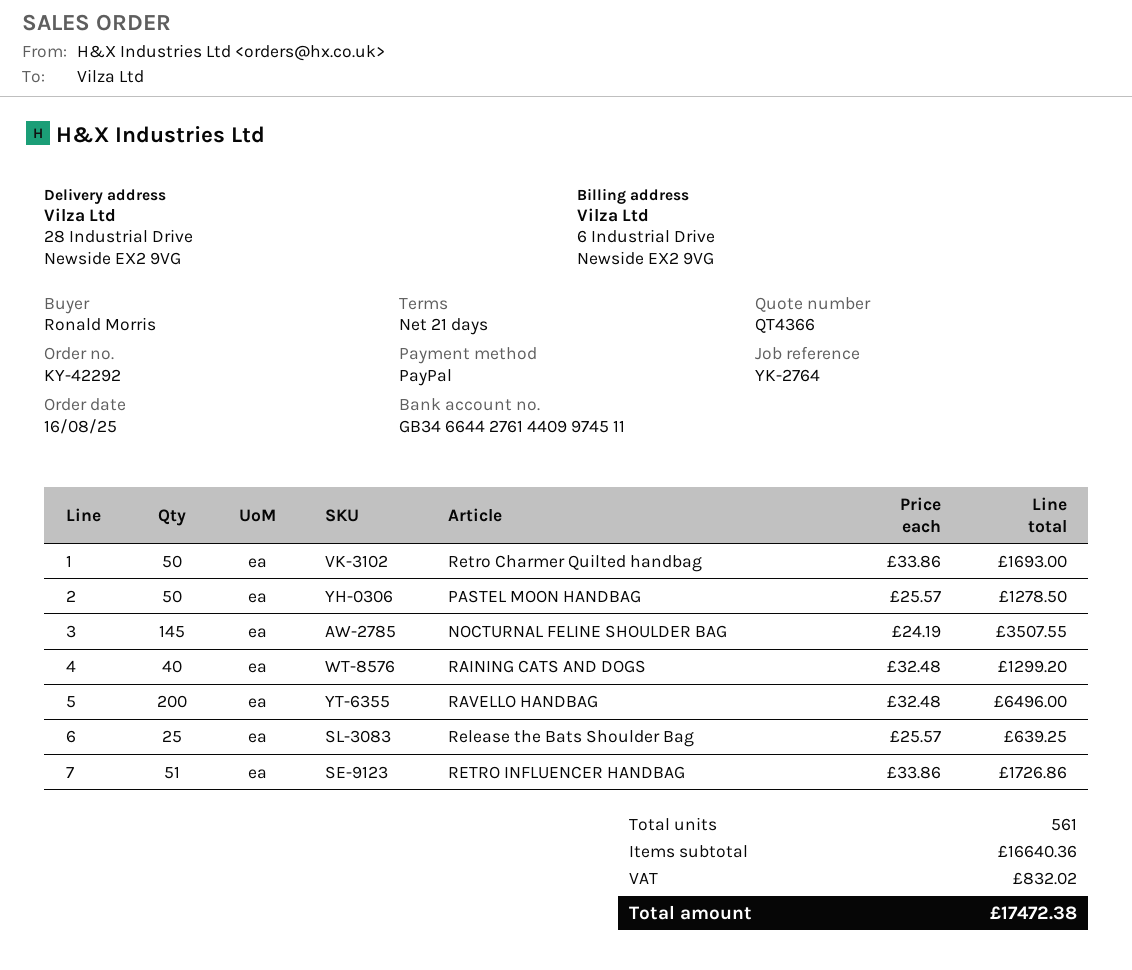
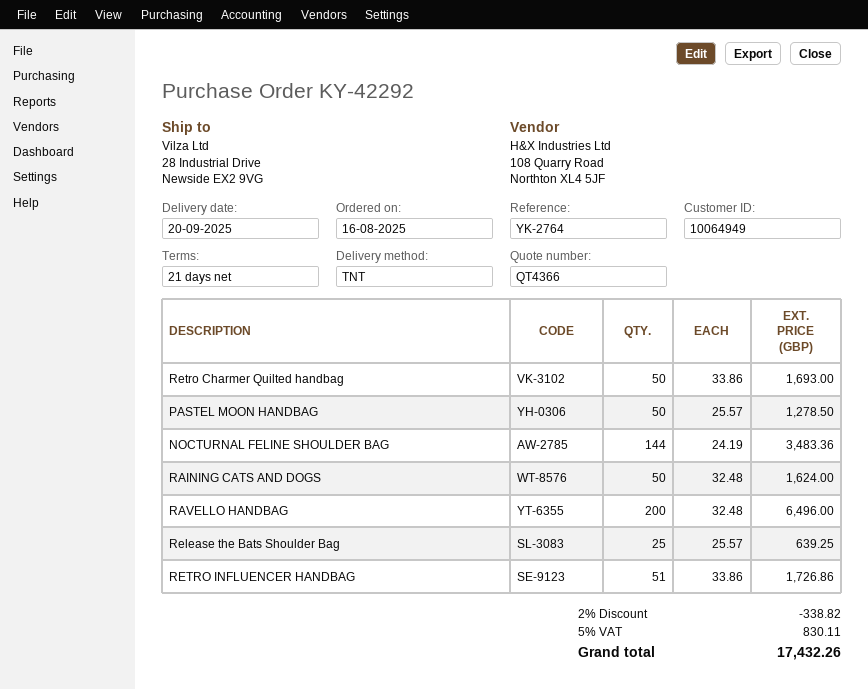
NOCTURNAL FELINE SHOULDER BAG: 145 x 24.19 = 3507.55 -> 144 x 24.19 = 3483.36
RAINING CATS AND DOGS: 40 x 32.48 = 1299.20 -> 50 x 32.48 = 1624.00
discount: none -> 2% = 338.82
tax: 832.02 -> 830.11
total: 17472.38 -> 17432.26

